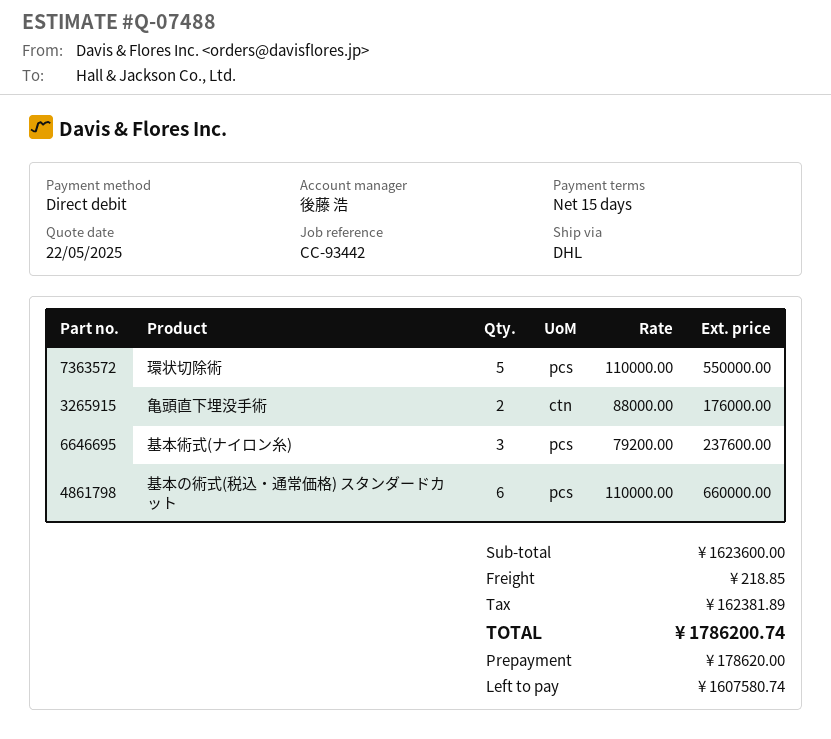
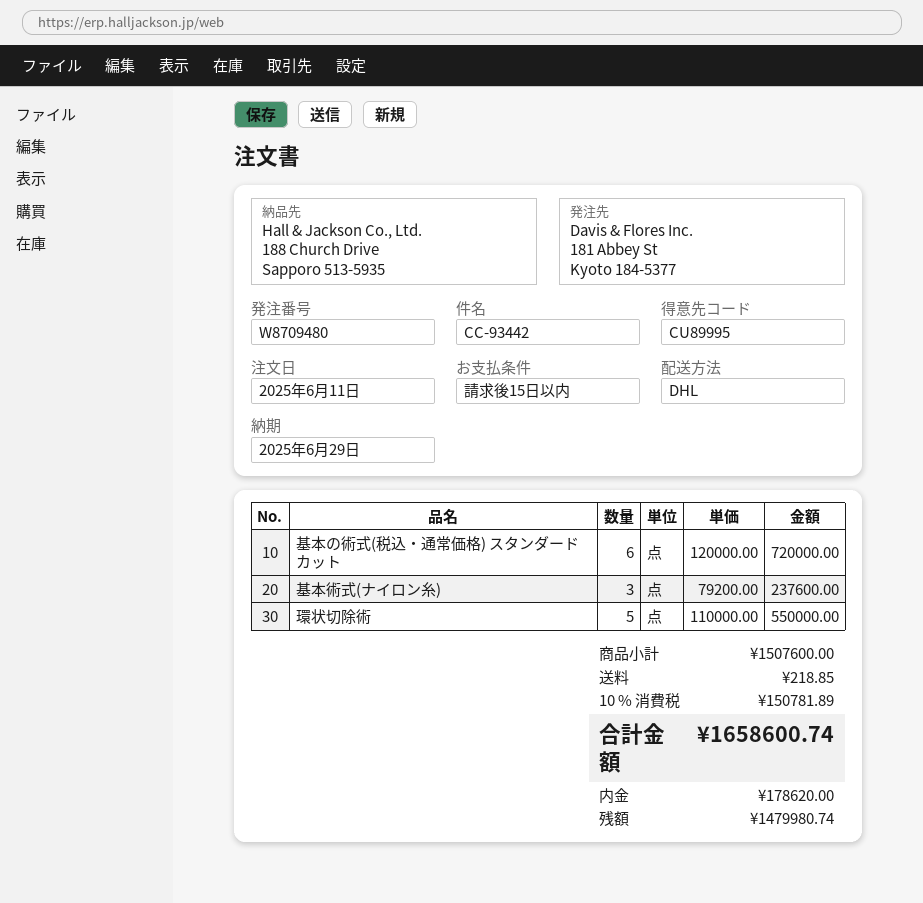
亀頭直下埋没手術: 2 x 88000.00 = 176000.00 -> none
基本の術式(税込・通常価格) スタンダードカット: 6 x 110000.00 = 660000.00 -> 6 x 120000.00 = 720000.00
subtotal: 1623600.00 -> 1507600.00
tax: 162381.89 -> 150781.89
total: 1786200.74 -> 1658600.74
balance: 1607580.74 -> 1479980.74

